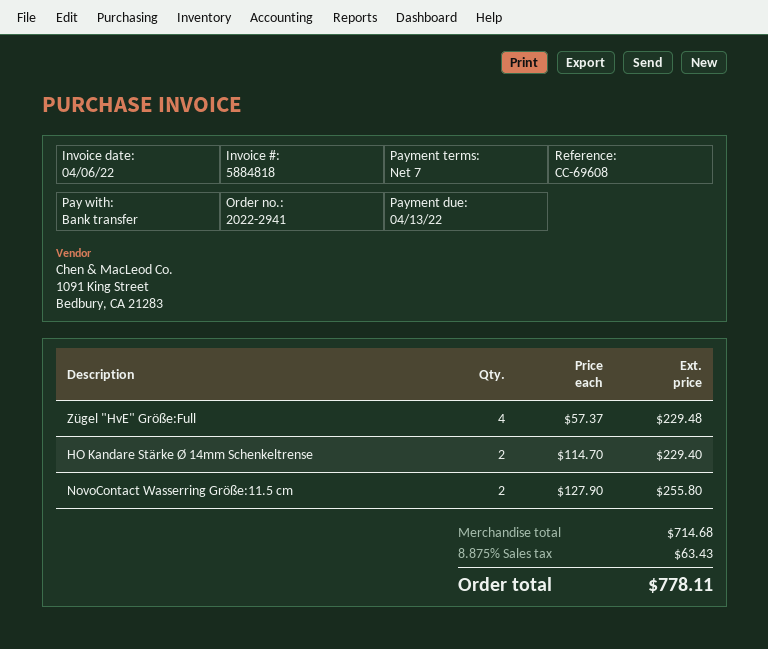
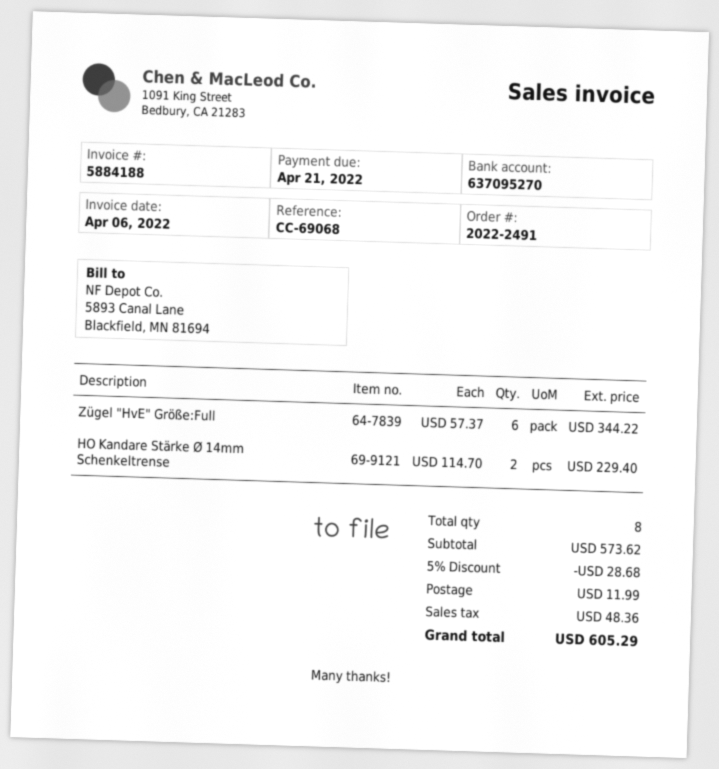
order number: 2022-2941 -> 2022-2491
invoice number: 5884818 -> 5884188
due date: 2022-04-13 -> 2022-04-21
reference: CC-69608 -> CC-69068
Zügel "HvE" Größe:Full: 4 x 57.37 = 229.48 -> 6 x 57.37 = 344.22
NovoContact Wasserring Größe:11.5 cm: 2 x 127.90 = 255.80 -> none
subtotal: 714.68 -> 573.62
discount: none -> 5% = 28.68
shipping: none -> 11.99
tax: 63.43 -> 48.36
total: 778.11 -> 605.29

